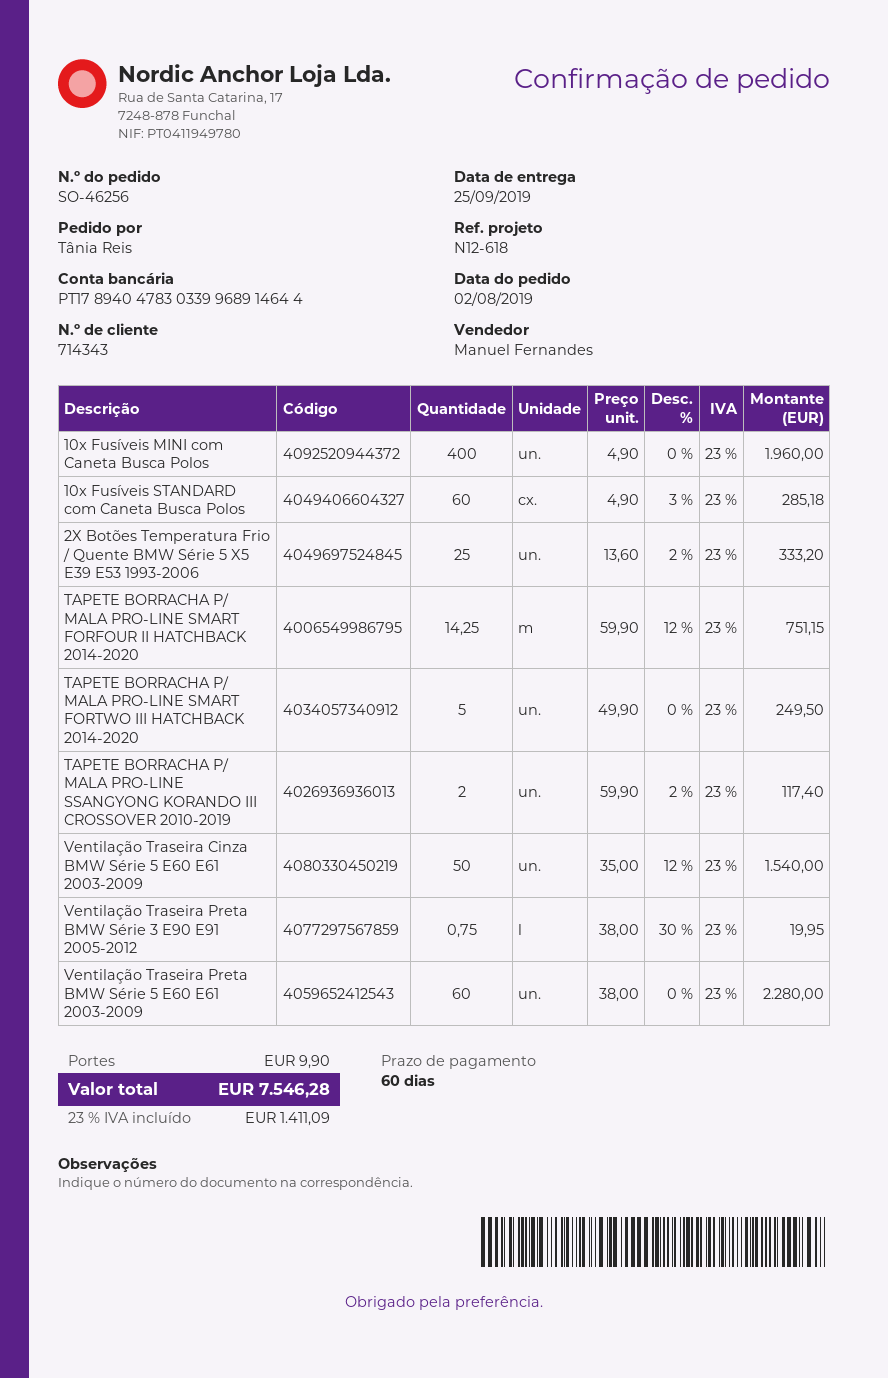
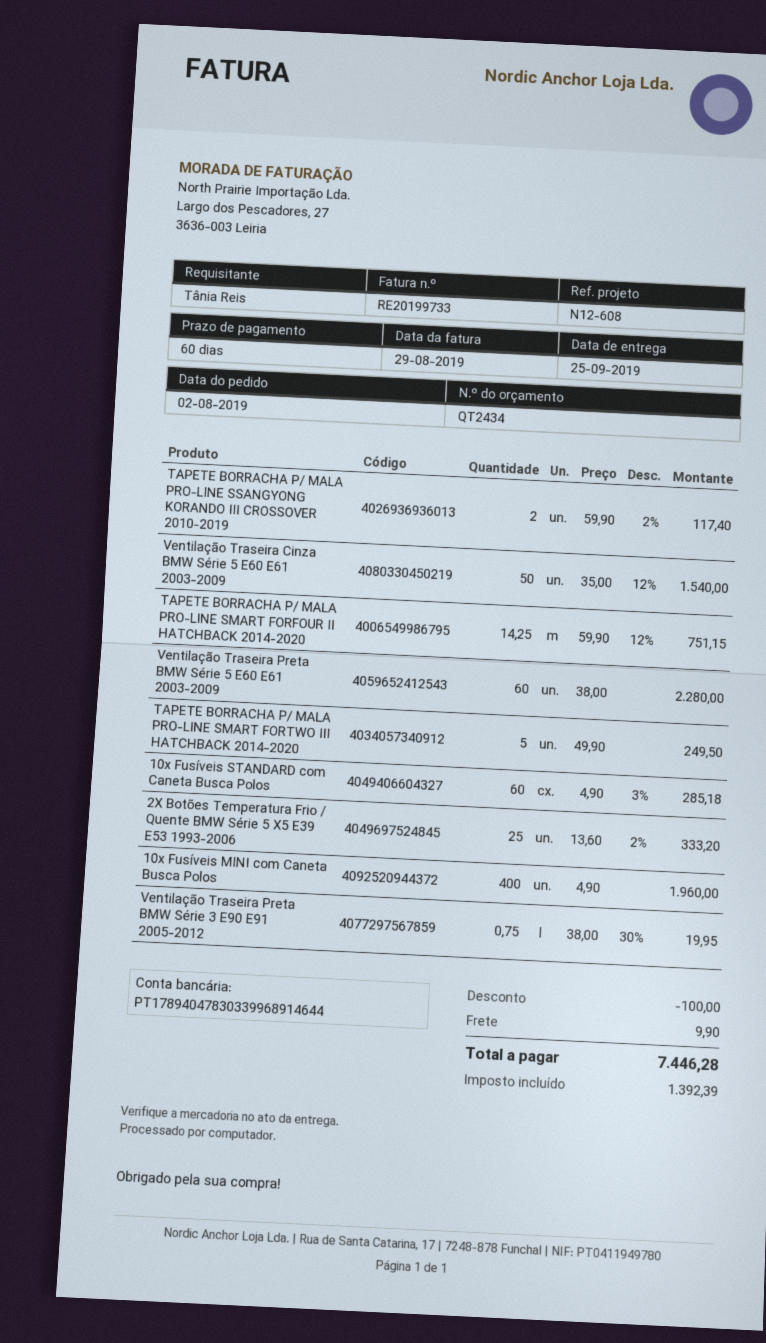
reference: N12-618 -> N12-608
discount: none -> 100.00
tax: 1411.09 -> 1392.39
total: 7546.28 -> 7446.28

